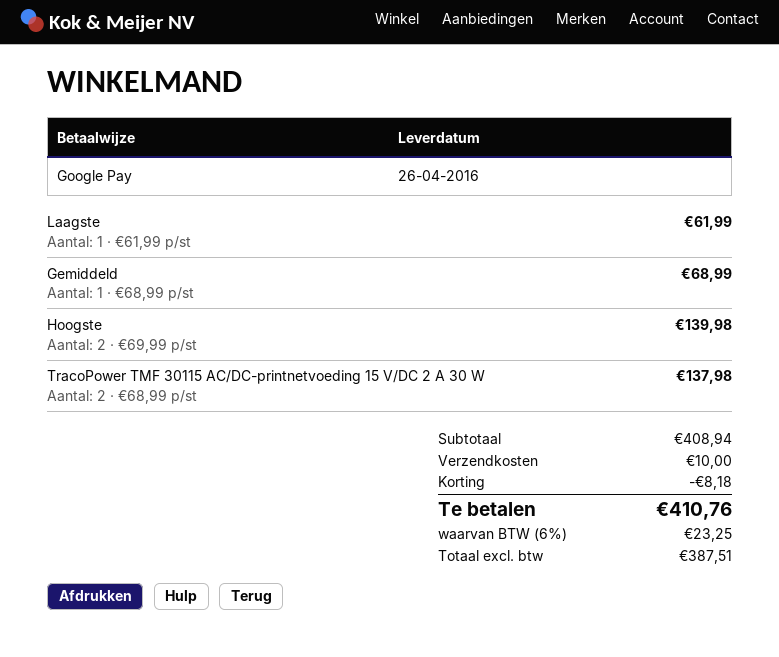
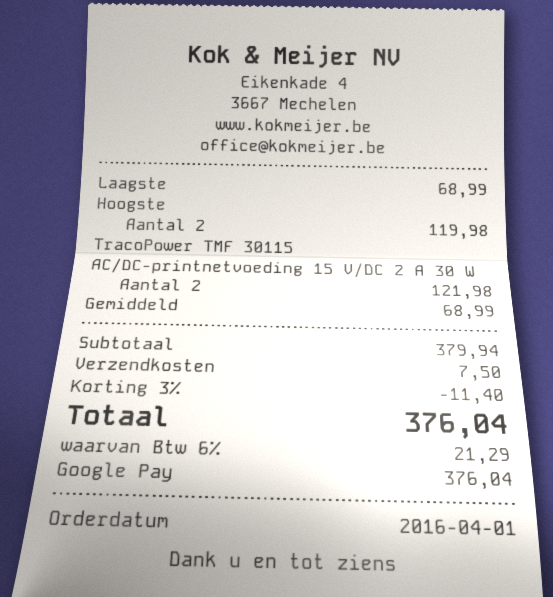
Laagste: 1 for 61.99 -> 1 for 68.99
Hoogste: 2 for 139.98 -> 2 for 119.98
TracoPower TMF 30115 AC/DC-printnetvoeding 15 V/DC 2 A 30 W: 2 for 137.98 -> 2 for 121.98
subtotal: 408.94 -> 379.94
discount: 8.18 -> 11.40
shipping: 10.00 -> 7.50
tax: 6% = 23.25 -> 6% = 21.29
total: 410.76 -> 376.04

